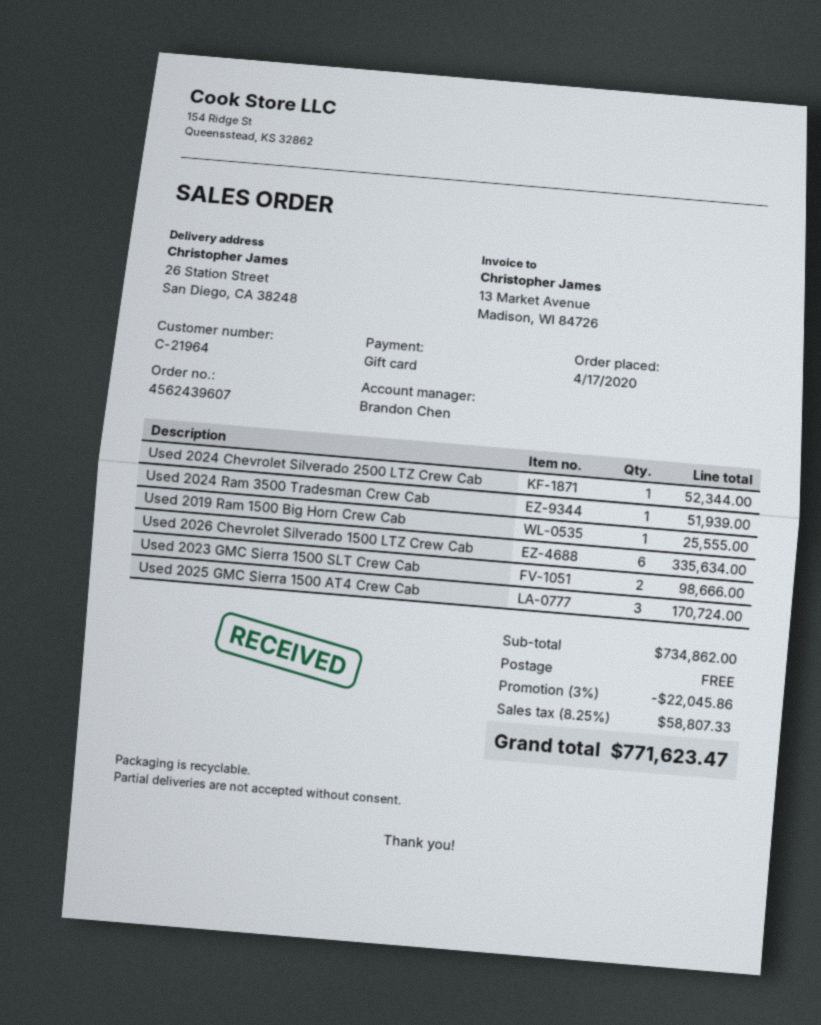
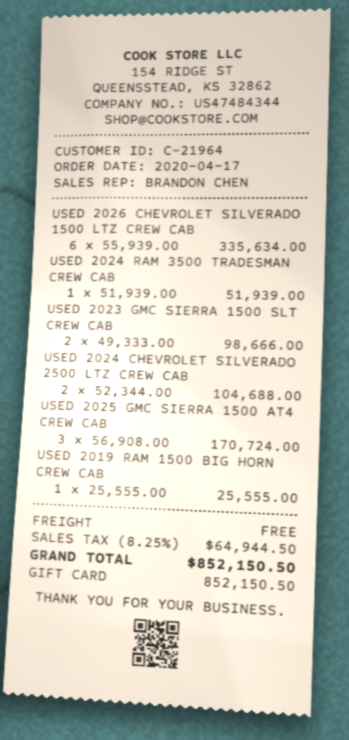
Used 2024 Chevrolet Silverado 2500 LTZ Crew Cab: 1 for 52344.00 -> 2 for 104688.00
discount: 3% = 22045.86 -> none
tax: 8.25% = 58807.33 -> 8.25% = 64944.50
total: 771623.47 -> 852150.50

